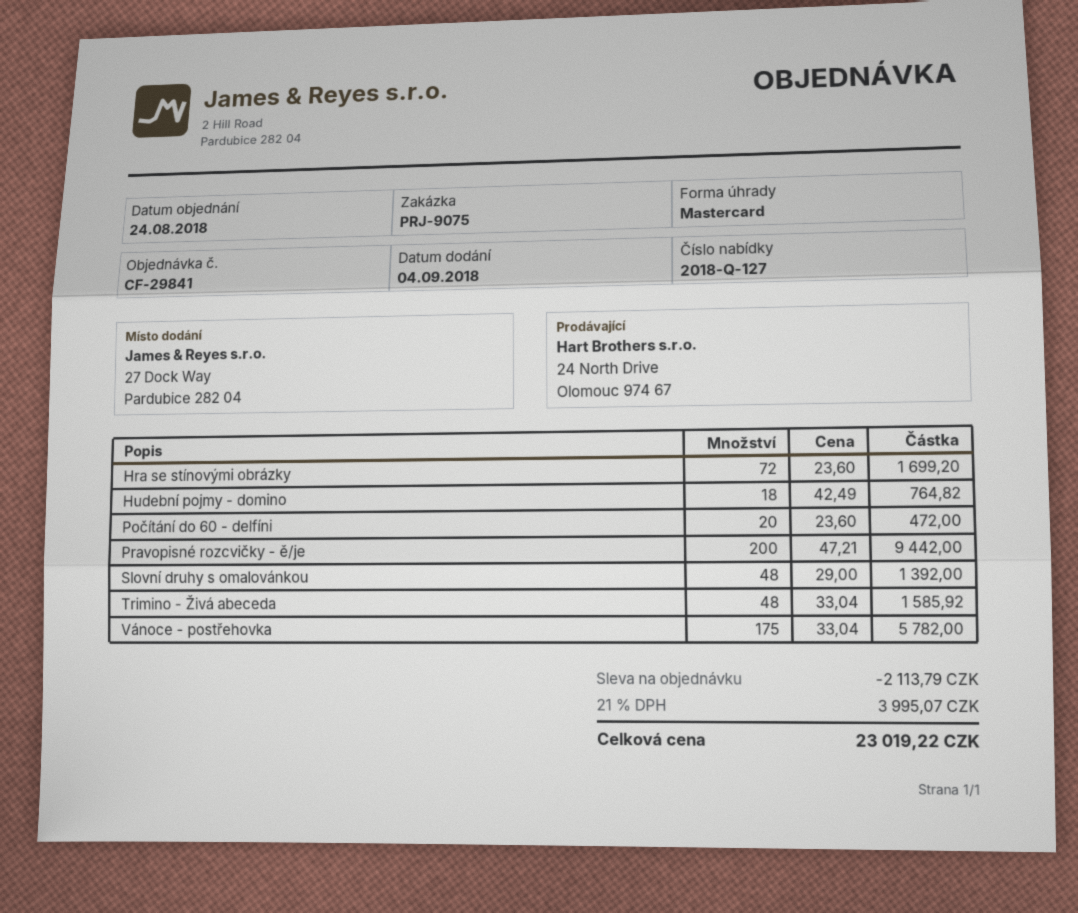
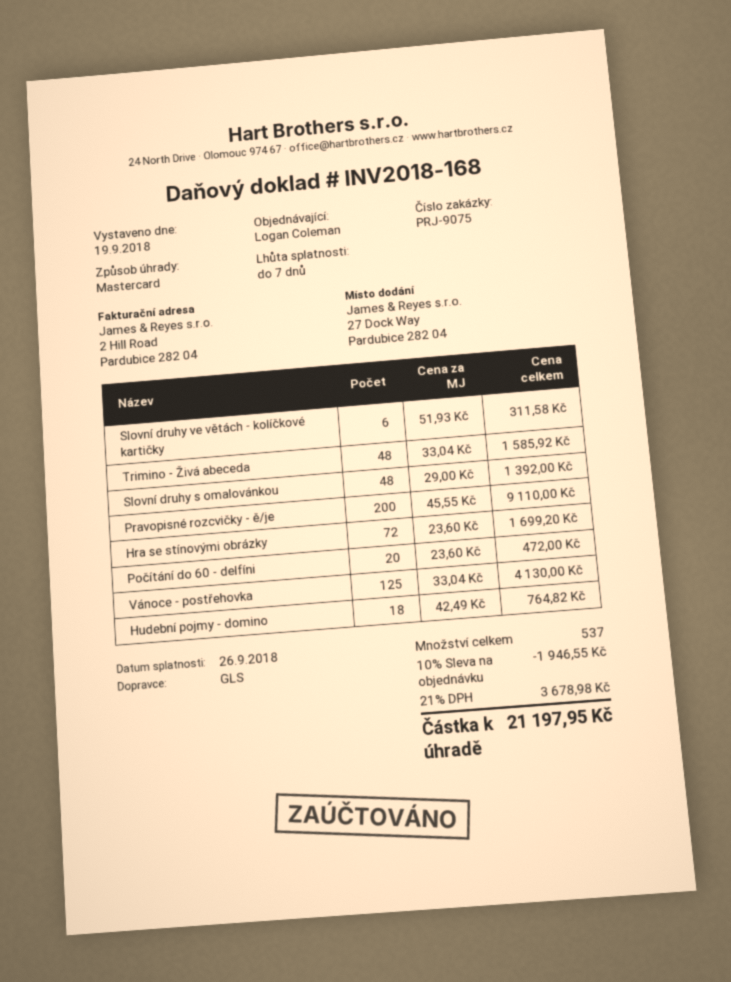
Pravopisné rozcvičky - ě/je: 200 x 47.21 = 9442.00 -> 200 x 45.55 = 9110.00
Vánoce - postřehovka: 175 x 33.04 = 5782.00 -> 125 x 33.04 = 4130.00
Slovní druhy ve větách - kolíčkové kartičky: none -> 6 x 51.93 = 311.58
discount: 2113.79 -> 1946.55
tax: 21% = 3995.07 -> 21% = 3678.98
total: 23019.22 -> 21197.95

